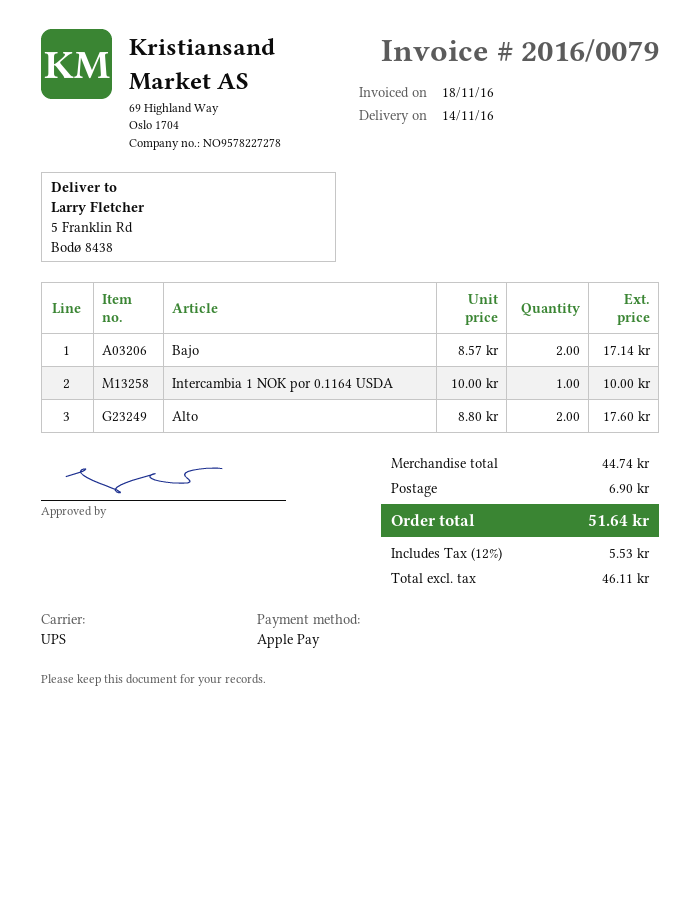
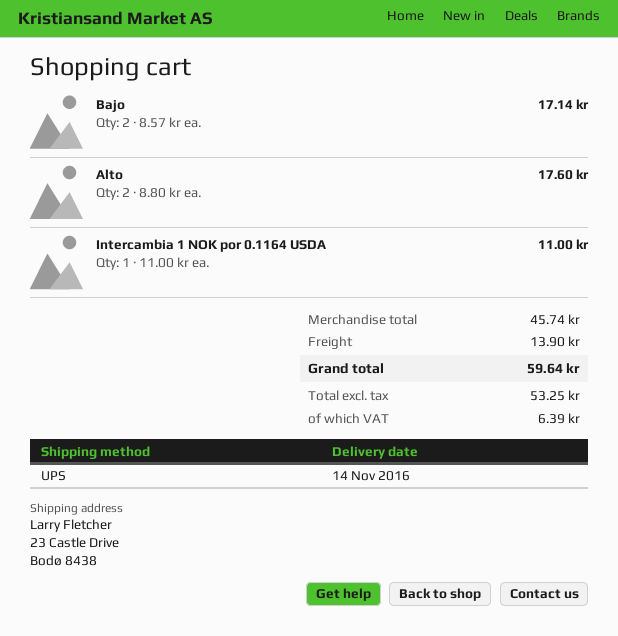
ship to: 5 Franklin Rd, Bodø 8438 -> 23 Castle Drive, Bodø 8438
Intercambia 1 NOK por 0.1164 USDA: 1 x 10.00 = 10.00 -> 1 x 11.00 = 11.00
subtotal: 44.74 -> 45.74
shipping: 6.90 -> 13.90
net: 46.11 -> 53.25
tax: 5.53 -> 6.39
total: 51.64 -> 59.64

